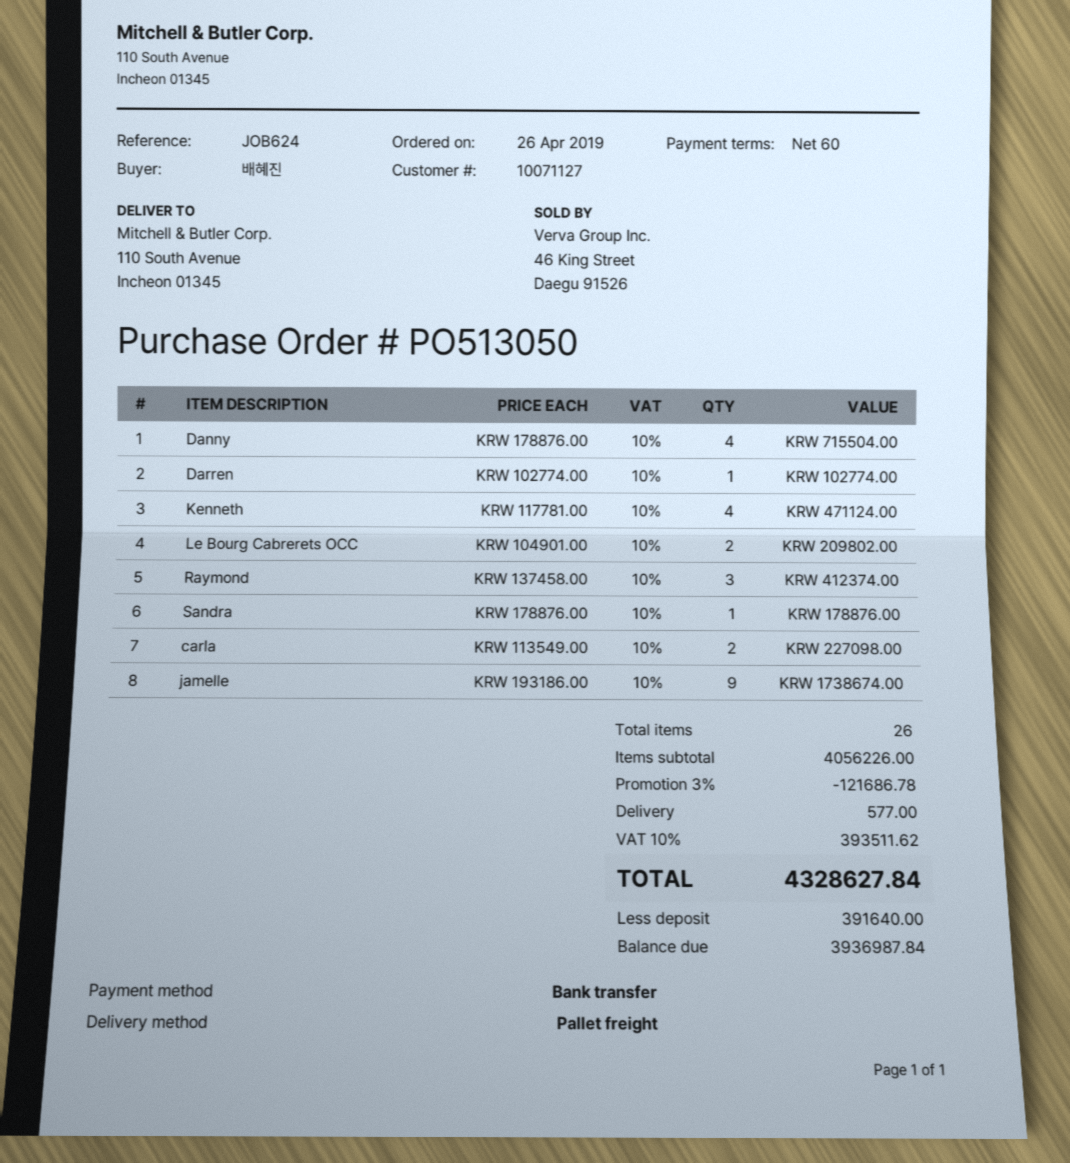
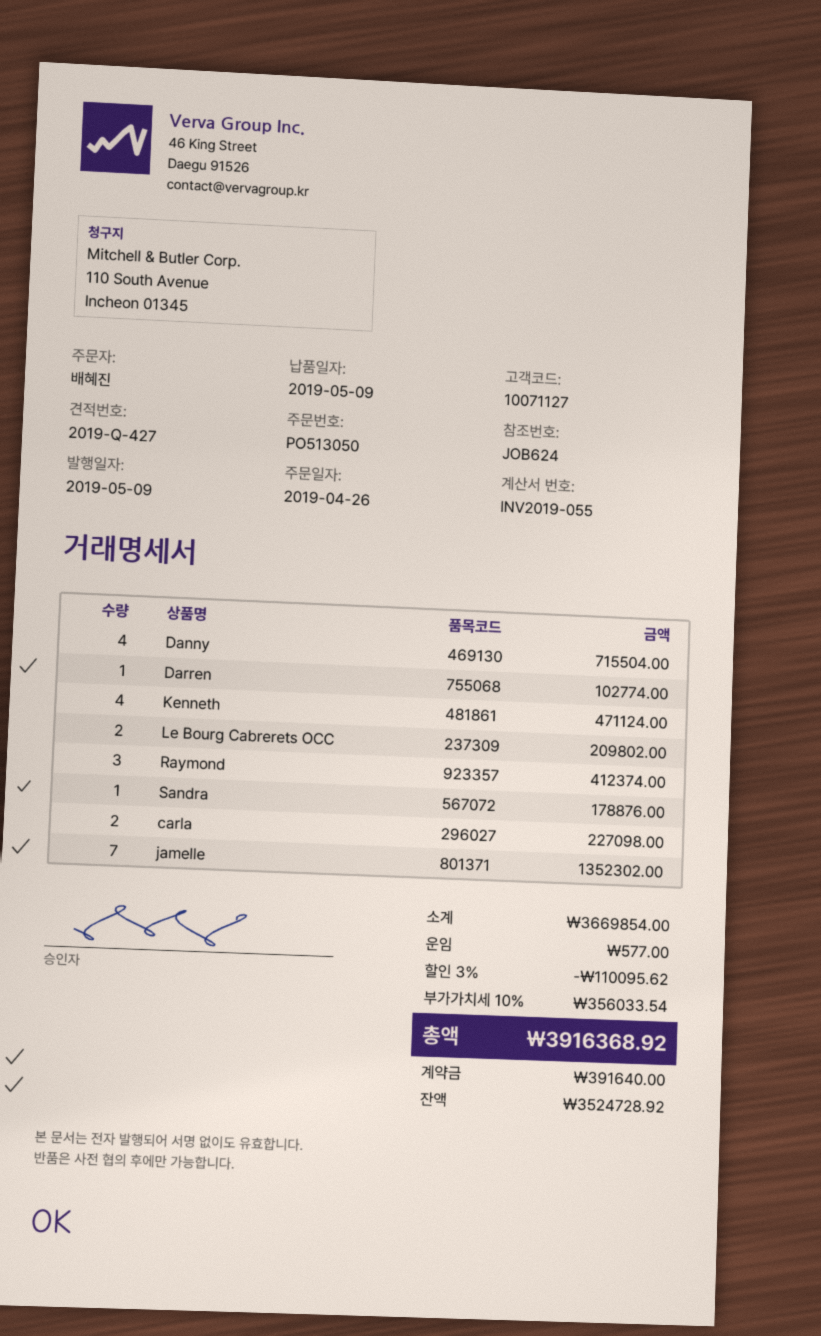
jamelle: 9 for 1738674.00 -> 7 for 1352302.00
subtotal: 4056226.00 -> 3669854.00
discount: 3% = 121686.78 -> 3% = 110095.62
tax: 10% = 393511.62 -> 10% = 356033.54
total: 4328627.84 -> 3916368.92
balance: 3936987.84 -> 3524728.92

